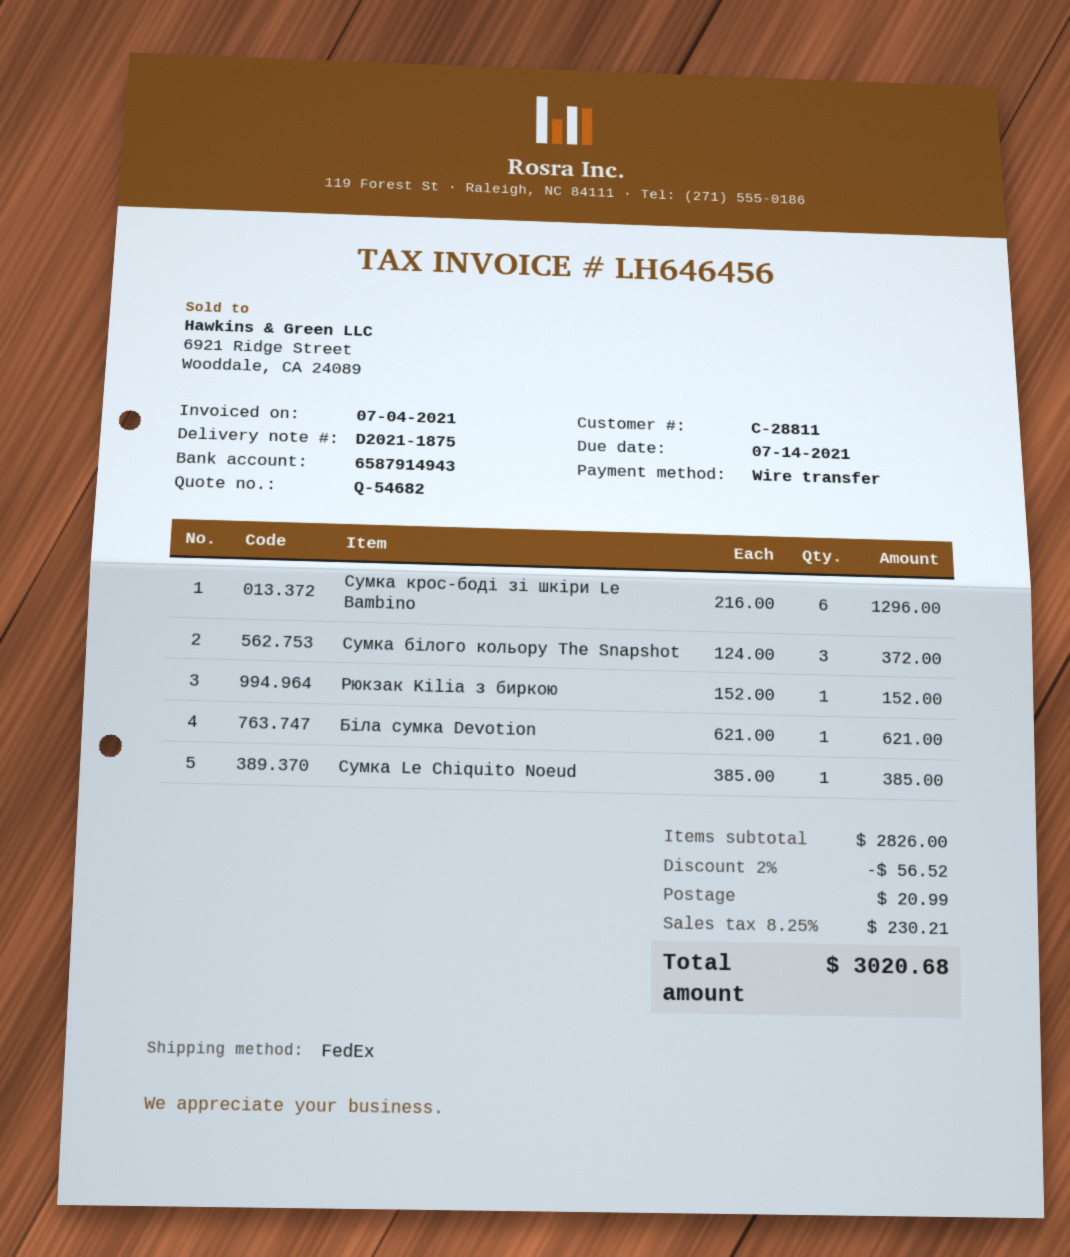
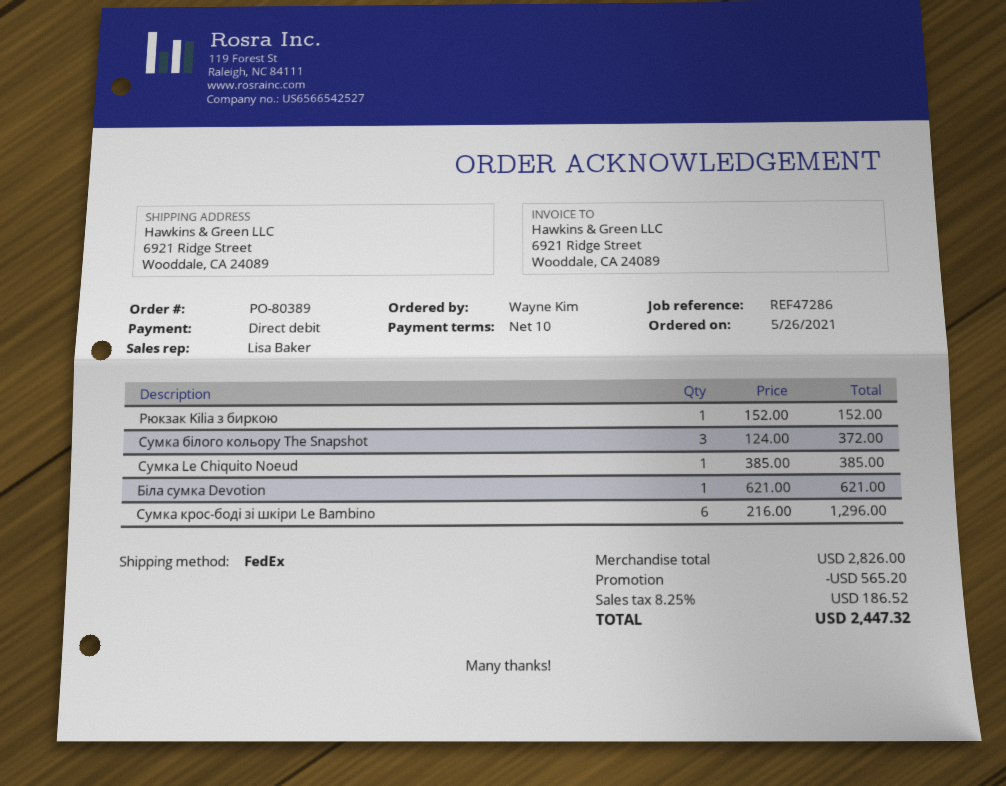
payment method: bank transfer -> direct debit
discount: 56.52 -> 565.20
shipping: 20.99 -> none
tax: 8.25% = 230.21 -> 8.25% = 186.52
total: 3020.68 -> 2447.32

